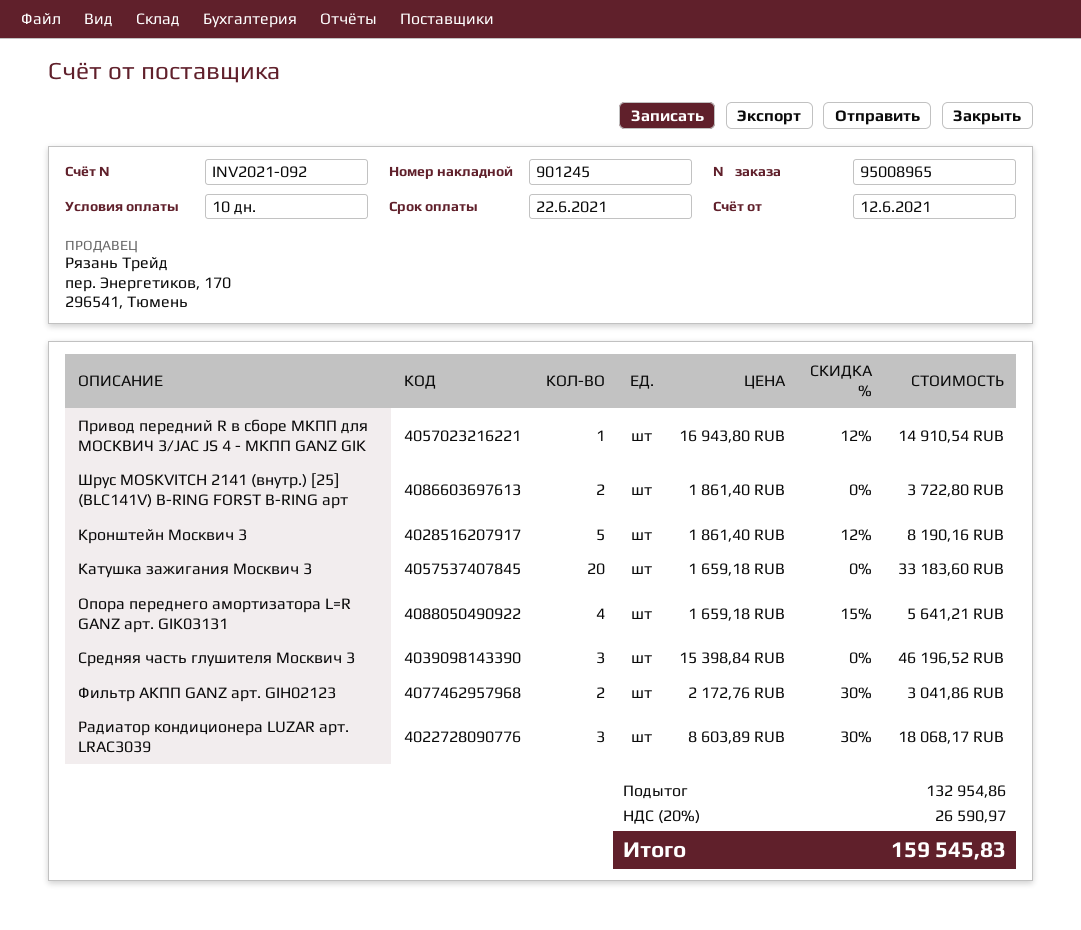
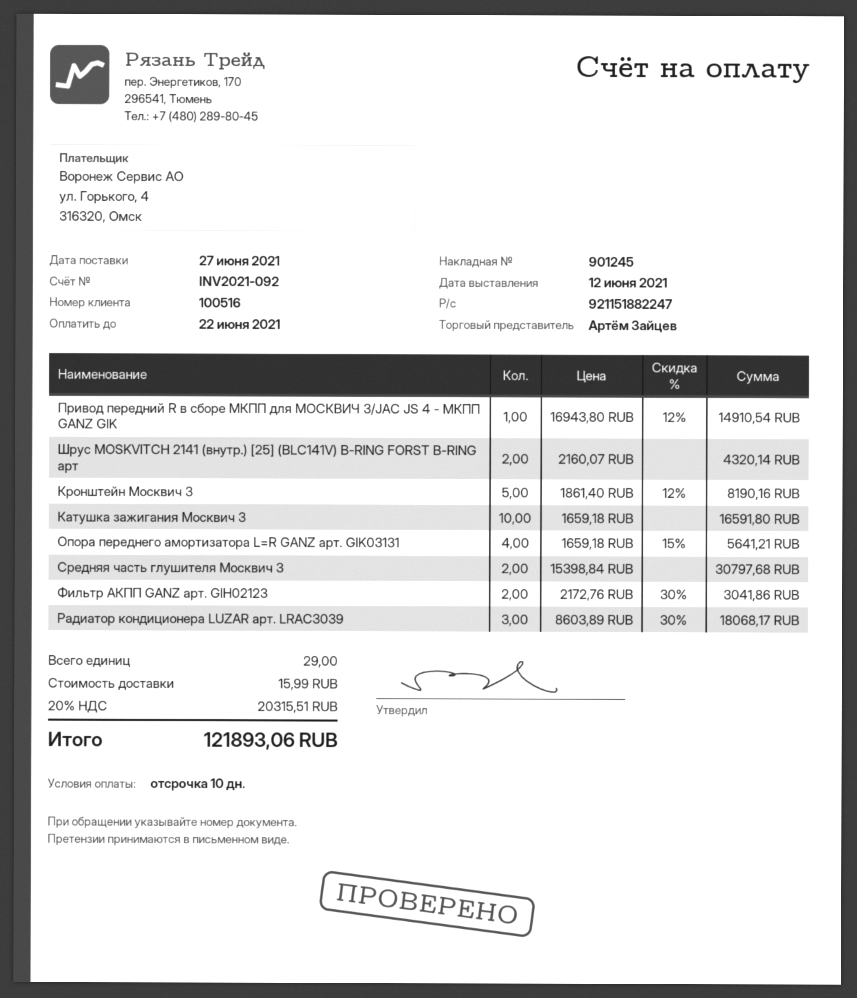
Шрус MOSKVITCH 2141 (внутр.) [25] (BLC141V) B-RING FORST B-RING арт: 2 x 1861.40 = 3722.80 -> 2 x 2160.07 = 4320.14
Катушка зажигания Москвич 3: 20 x 1659.18 = 33183.60 -> 10 x 1659.18 = 16591.80
Средняя часть глушителя Москвич 3: 3 x 15398.84 = 46196.52 -> 2 x 15398.84 = 30797.68
shipping: none -> 15.99
tax: 20% = 26590.97 -> 20% = 20315.51
total: 159545.83 -> 121893.06

